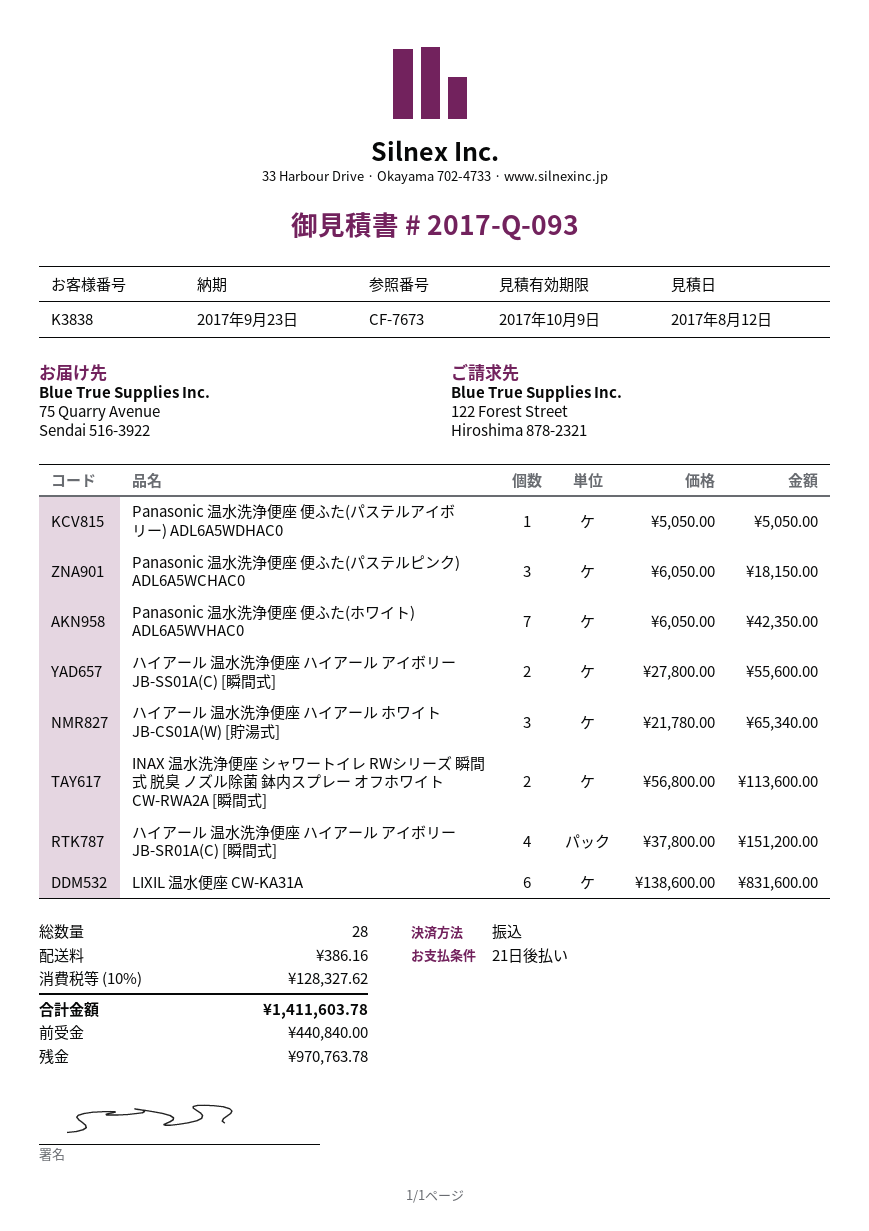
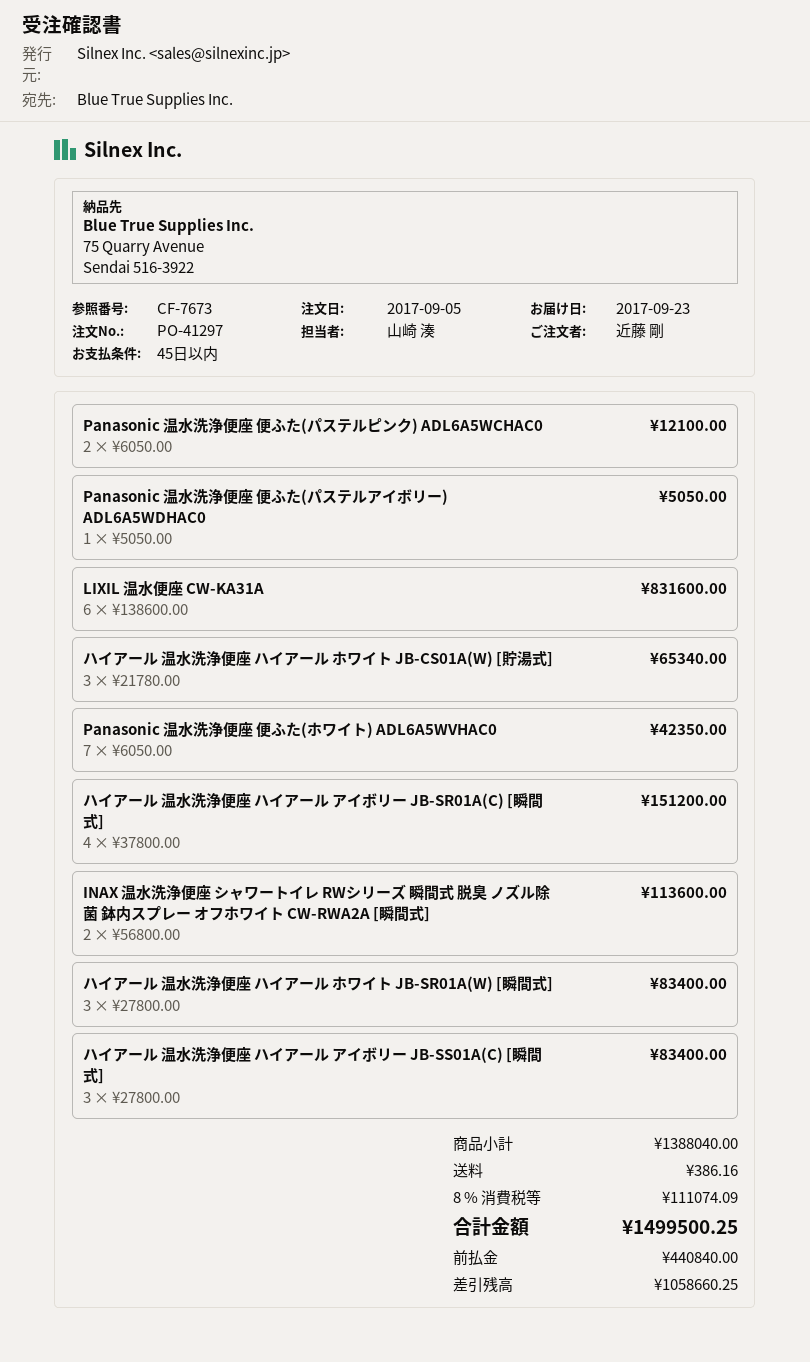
payment terms: 21 days -> 45 days
Panasonic 温水洗浄便座 便ふた(パステルピンク) ADL6A5WCHAC0: 3 x 6050.00 = 18150.00 -> 2 x 6050.00 = 12100.00
ハイアール 温水洗浄便座 ハイアール アイボリー JB-SS01A(C) [瞬間式]: 2 x 27800.00 = 55600.00 -> 3 x 27800.00 = 83400.00
ハイアール 温水洗浄便座 ハイアール ホワイト JB-SR01A(W) [瞬間式]: none -> 3 x 27800.00 = 83400.00
tax: 10% = 128327.62 -> 8% = 111074.09
total: 1411603.78 -> 1499500.25
balance: 970763.78 -> 1058660.25

